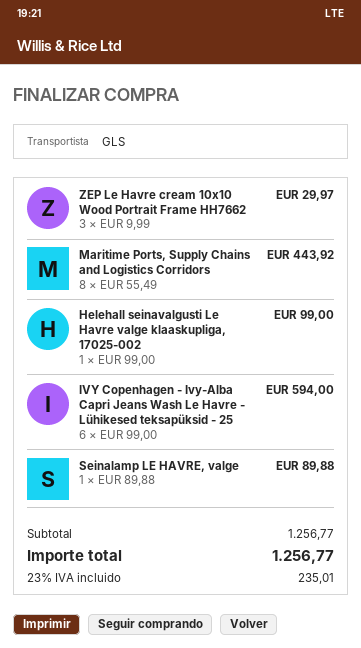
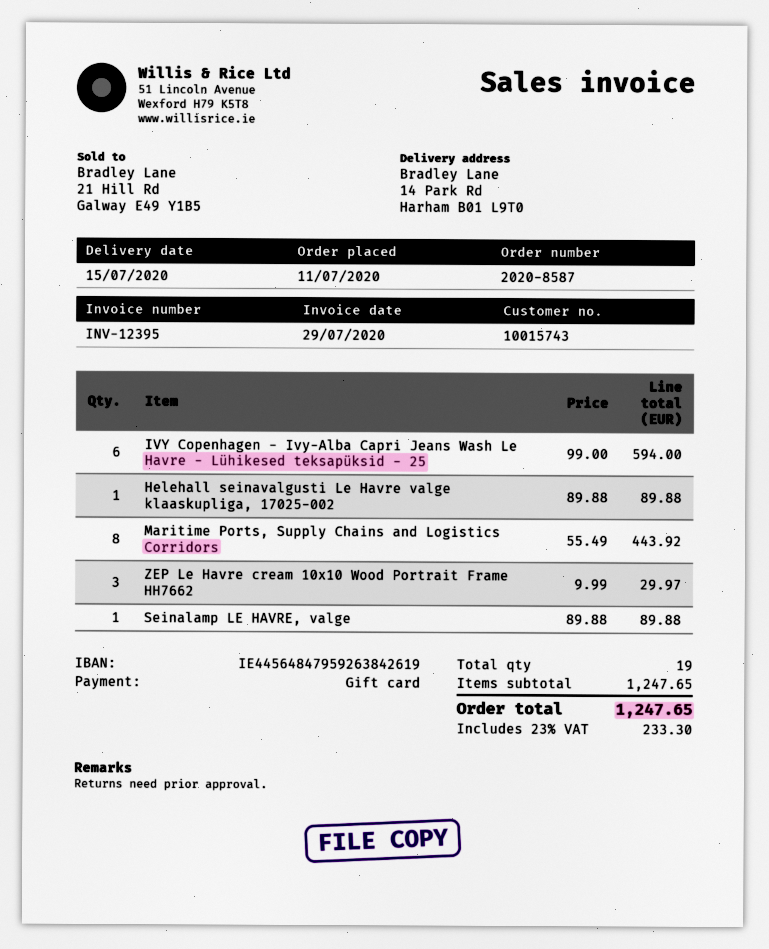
Helehall seinavalgusti Le Havre valge klaaskupliga, 17025-002: 1 x 99.00 = 99.00 -> 1 x 89.88 = 89.88
subtotal: 1256.77 -> 1247.65
tax: 23% = 235.01 -> 23% = 233.30
total: 1256.77 -> 1247.65

